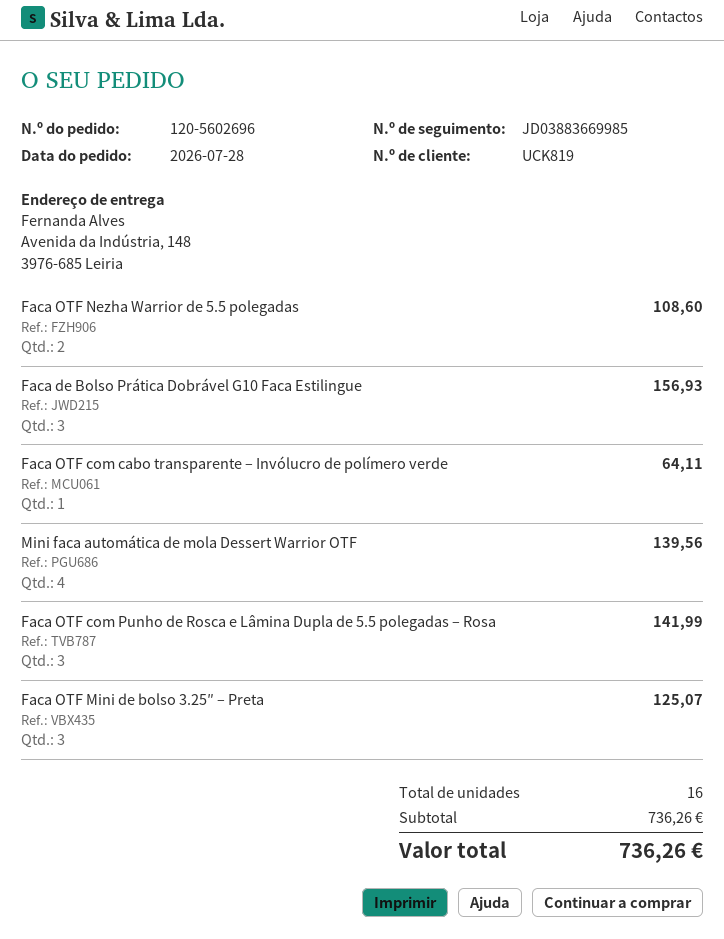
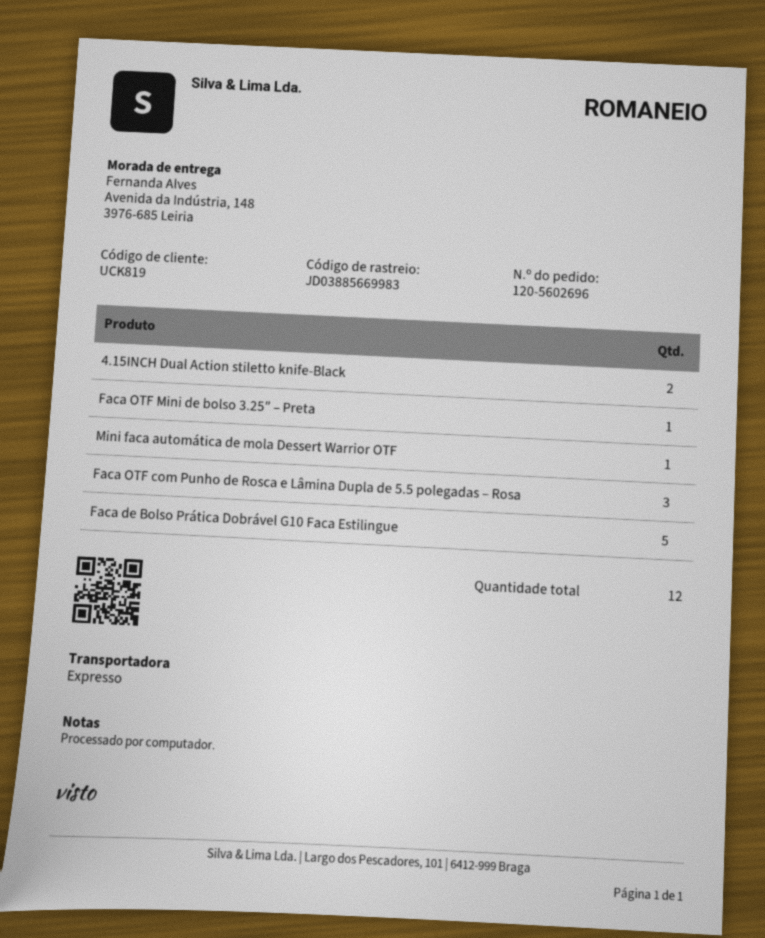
tracking number: JD03883669985 -> JD03885669983
Faca OTF Nezha Warrior de 5.5 polegadas: 2 -> none
Faca de Bolso Prática Dobrável G10 Faca Estilingue: 3 -> 5
Faca OTF com cabo transparente – Invólucro de polímero verde: 1 -> none
Mini faca automática de mola Dessert Warrior OTF: 4 -> 1
Faca OTF Mini de bolso 3.25″ – Preta: 3 -> 1
4.15INCH Dual Action stiletto knife-Black: none -> 2
total quantity: 16 -> 12

